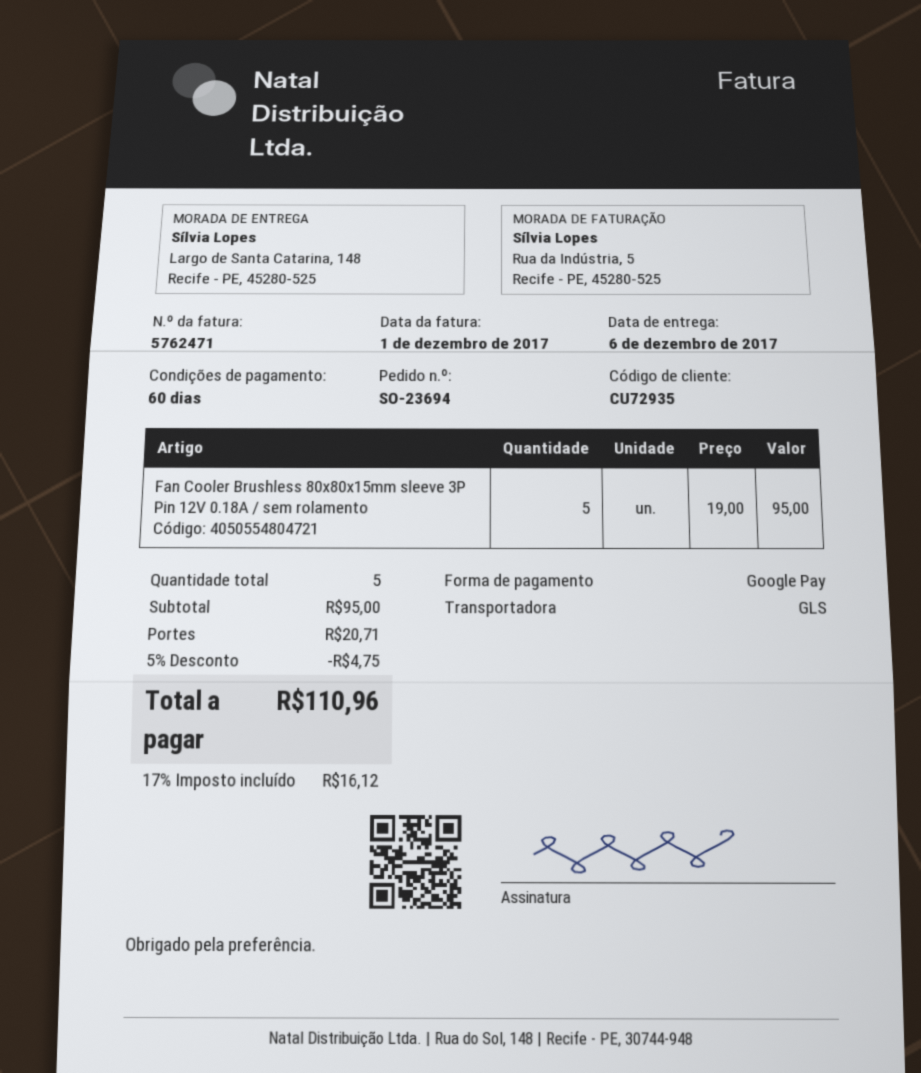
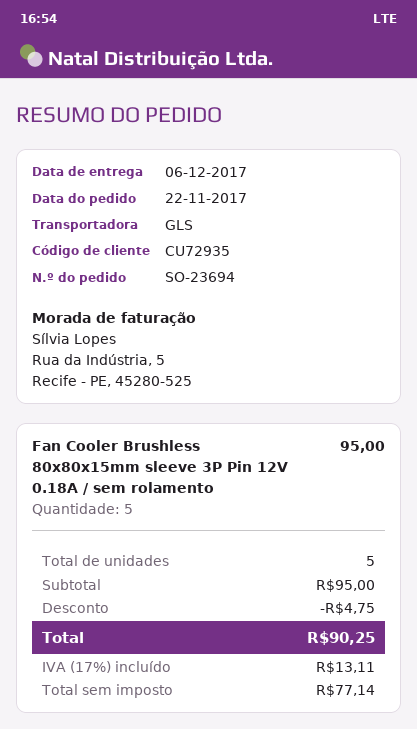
shipping: 20.71 -> none
tax: 17% = 16.12 -> 17% = 13.11
total: 110.96 -> 90.25

